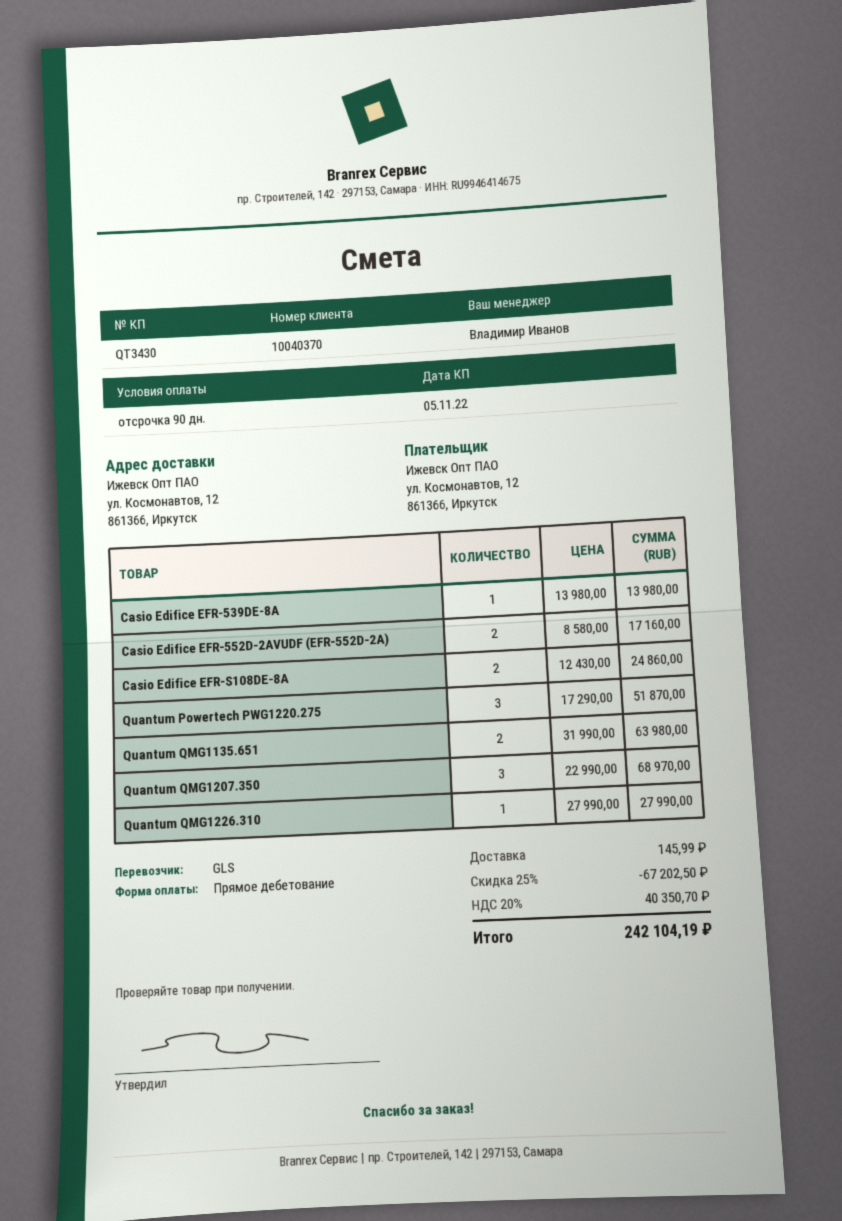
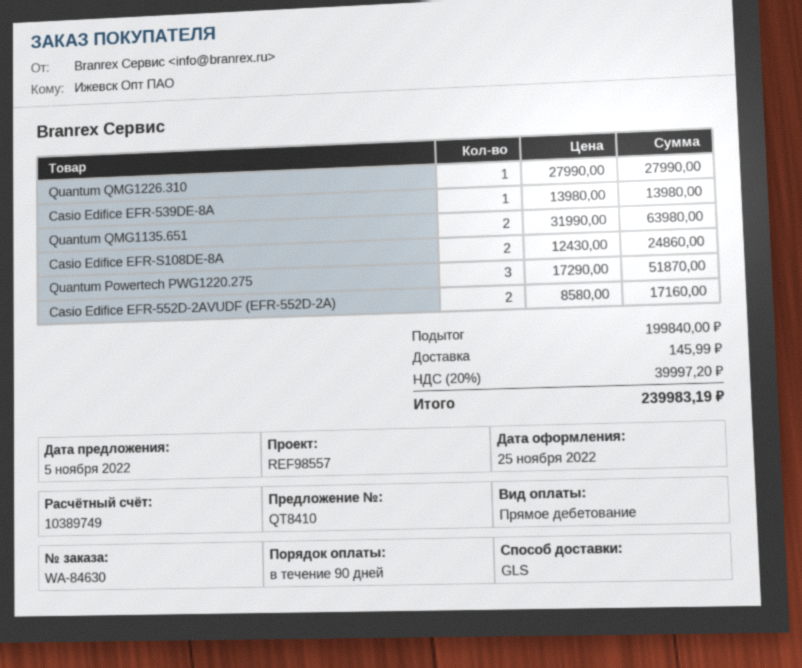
quote number: QT3430 -> QT8410
Quantum QMG1207.350: 3 x 22990.00 = 68970.00 -> none
discount: 25% = 67202.50 -> none
tax: 20% = 40350.70 -> 20% = 39997.20
total: 242104.19 -> 239983.19

